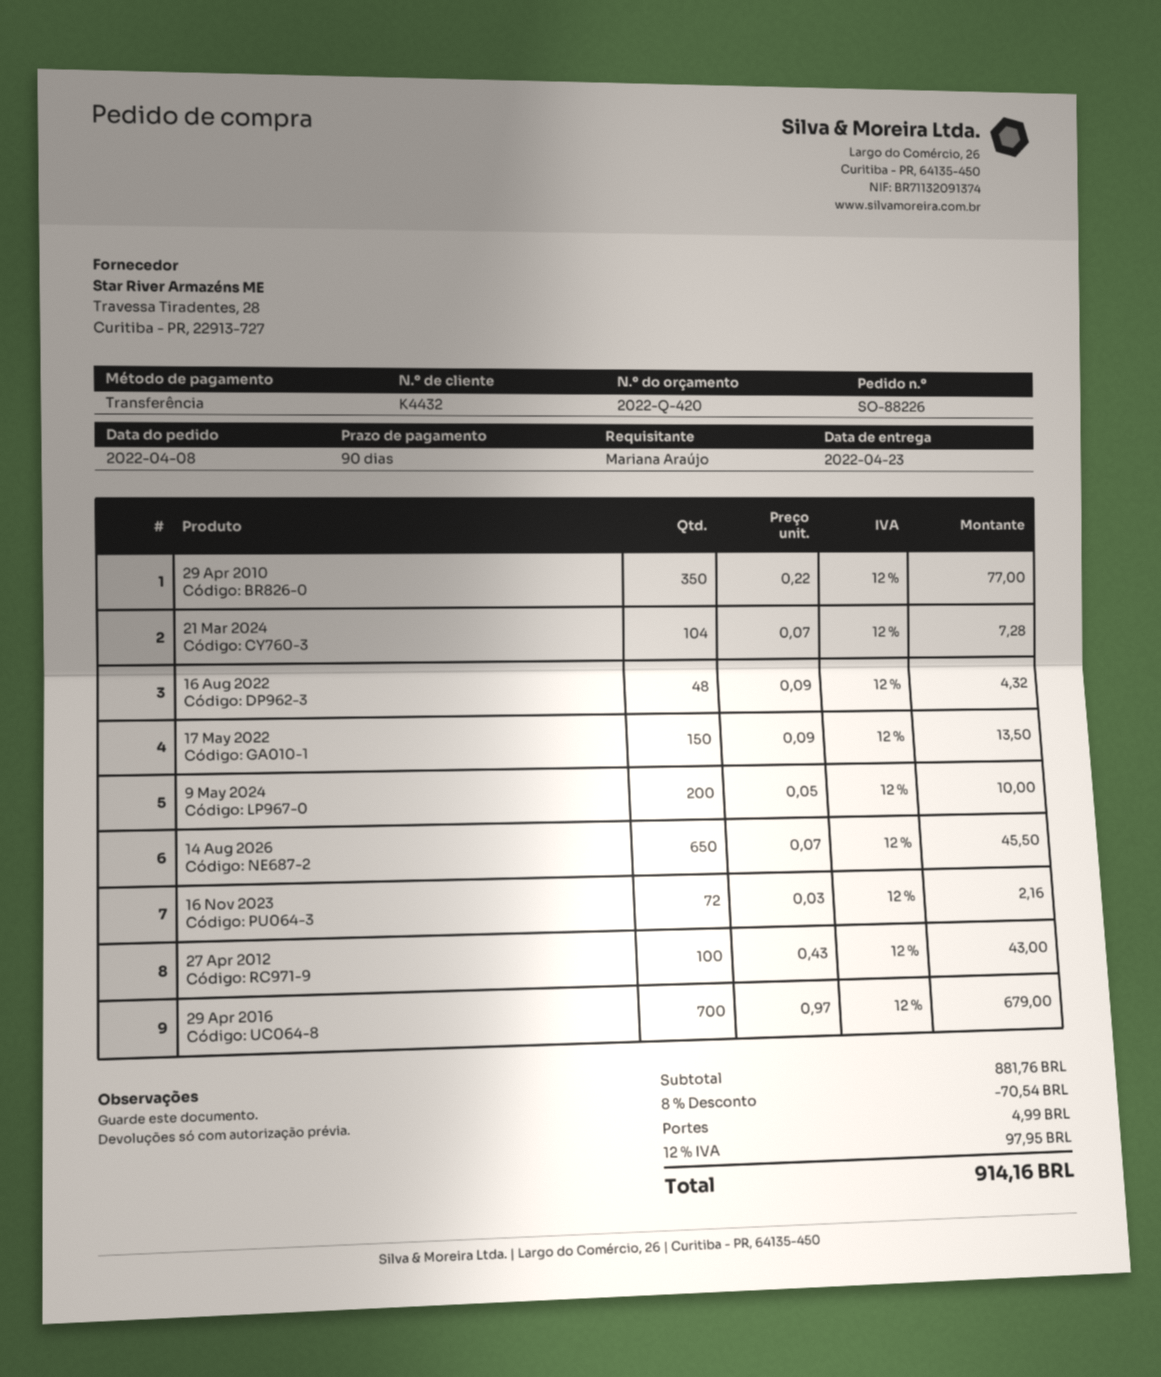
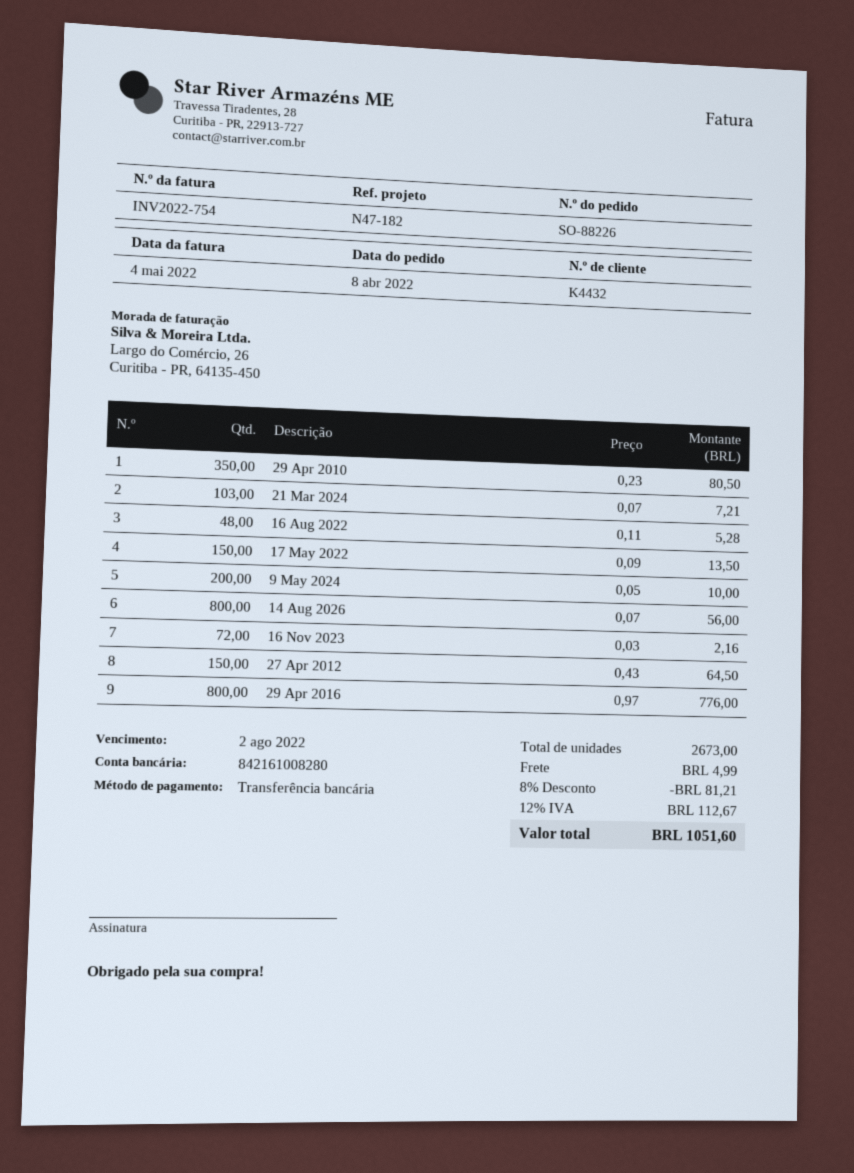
29 Apr 2010: 350 x 0.22 = 77.00 -> 350 x 0.23 = 80.50
21 Mar 2024: 104 x 0.07 = 7.28 -> 103 x 0.07 = 7.21
16 Aug 2022: 48 x 0.09 = 4.32 -> 48 x 0.11 = 5.28
14 Aug 2026: 650 x 0.07 = 45.50 -> 800 x 0.07 = 56.00
27 Apr 2012: 100 x 0.43 = 43.00 -> 150 x 0.43 = 64.50
29 Apr 2016: 700 x 0.97 = 679.00 -> 800 x 0.97 = 776.00
discount: 8% = 70.54 -> 8% = 81.21
tax: 12% = 97.95 -> 12% = 112.67
total: 914.16 -> 1051.60

